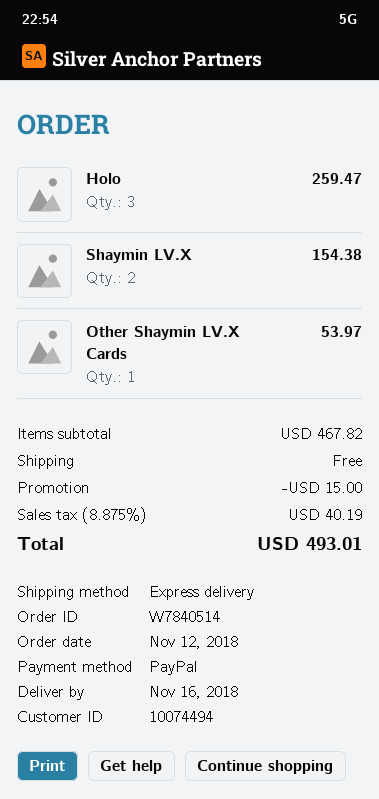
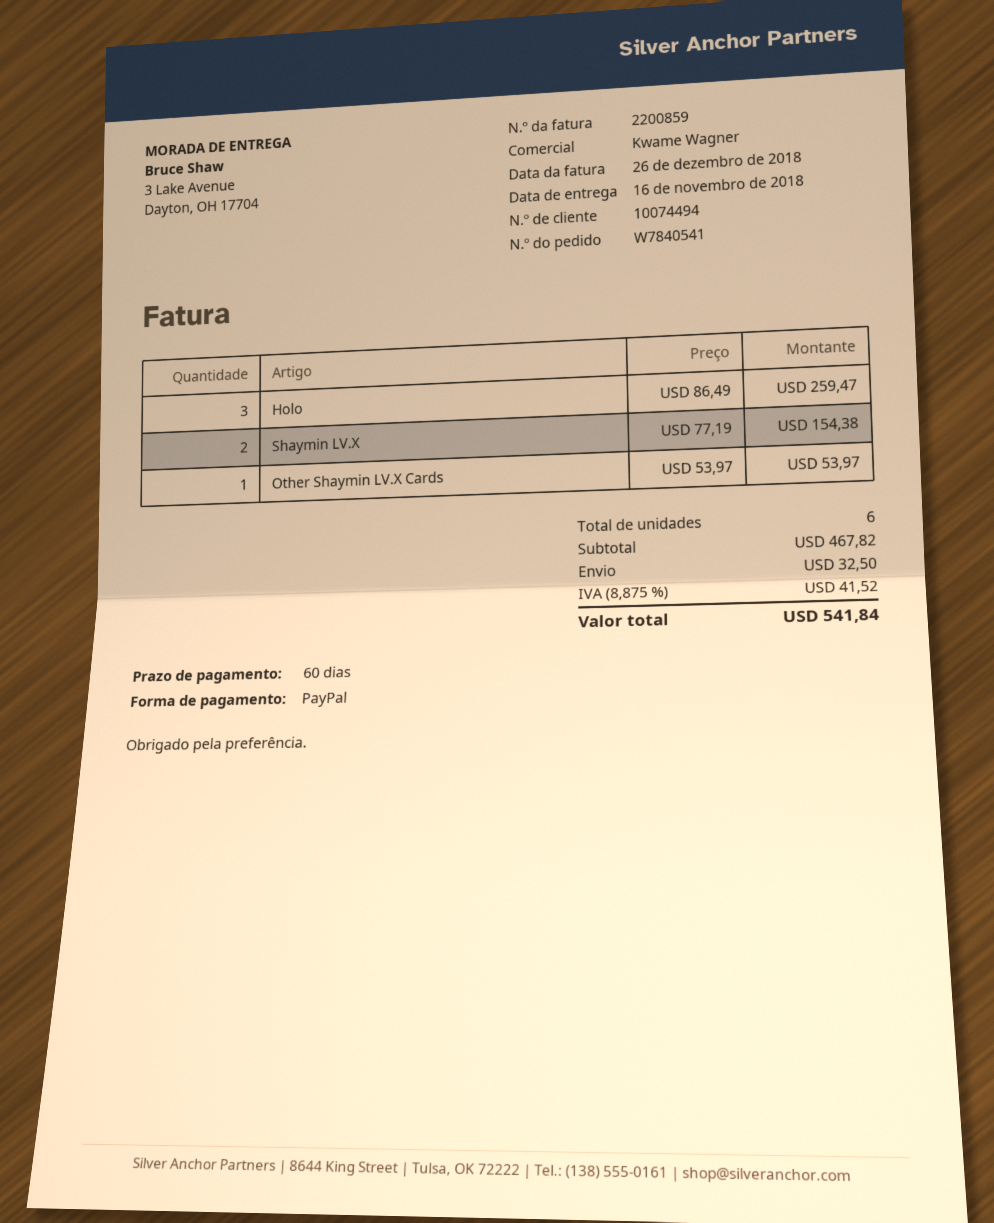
order number: W7840514 -> W7840541
discount: 15.00 -> none
shipping: 0.00 -> 32.50
tax: 8.875% = 40.19 -> 8.875% = 41.52
total: 493.01 -> 541.84

